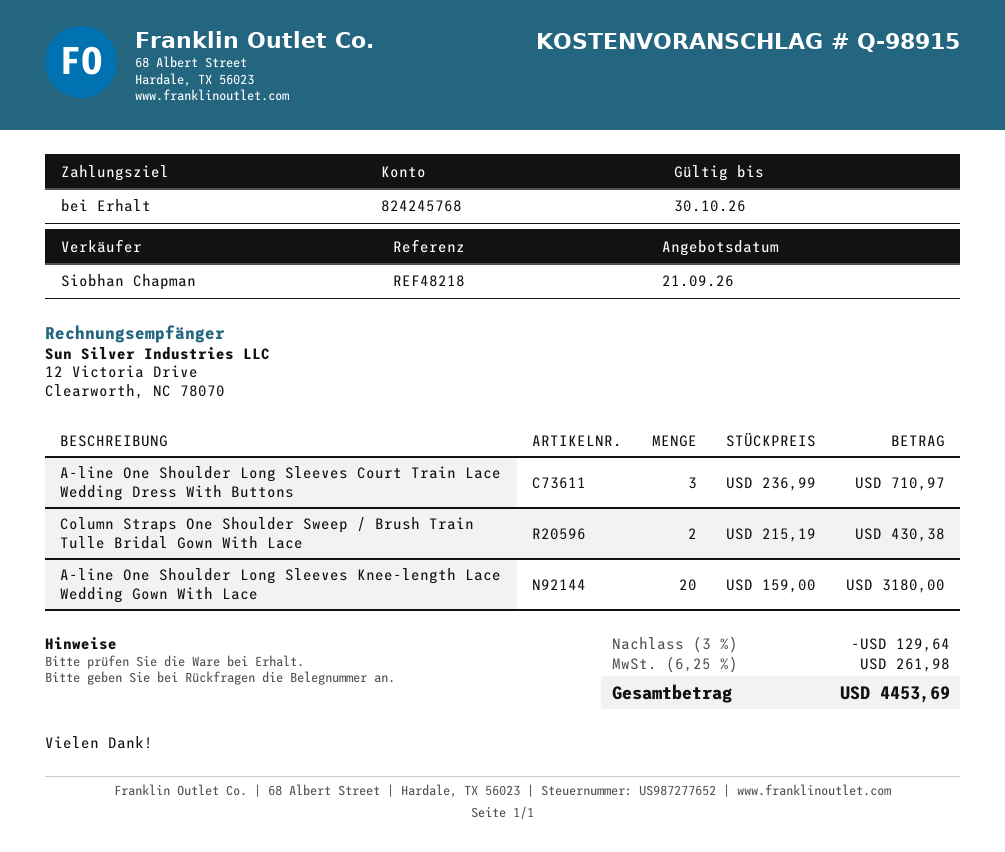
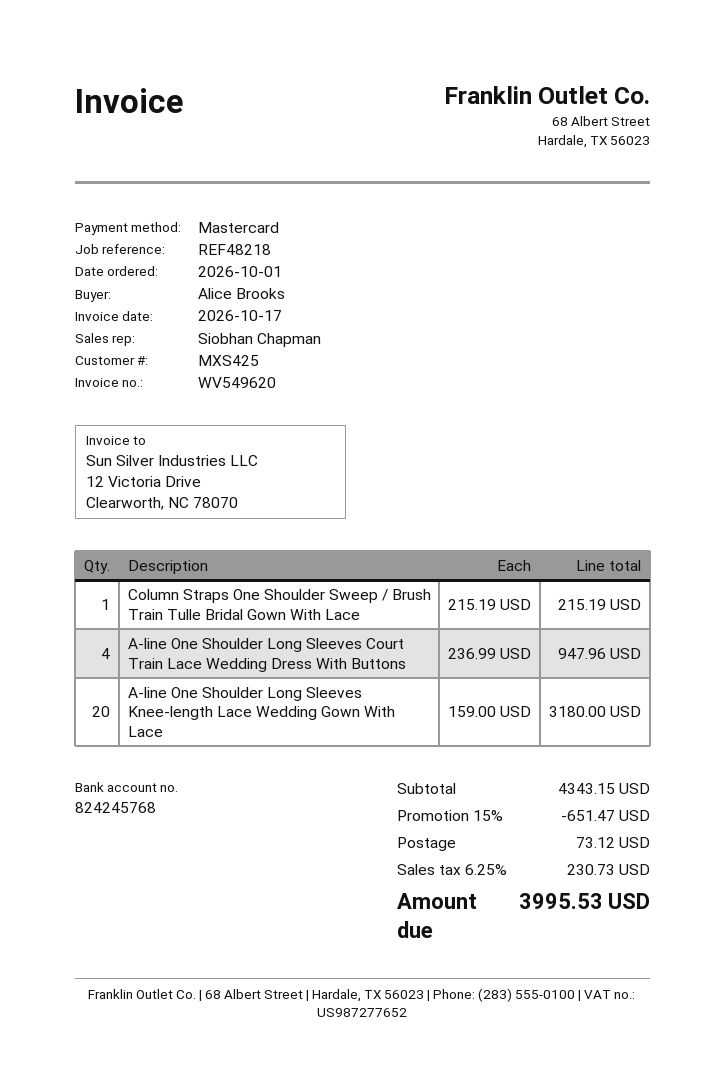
A-line One Shoulder Long Sleeves Court Train Lace Wedding Dress With Buttons: 3 x 236.99 = 710.97 -> 4 x 236.99 = 947.96
Column Straps One Shoulder Sweep / Brush Train Tulle Bridal Gown With Lace: 2 x 215.19 = 430.38 -> 1 x 215.19 = 215.19
discount: 3% = 129.64 -> 15% = 651.47
shipping: none -> 73.12
tax: 6.25% = 261.98 -> 6.25% = 230.73
total: 4453.69 -> 3995.53

